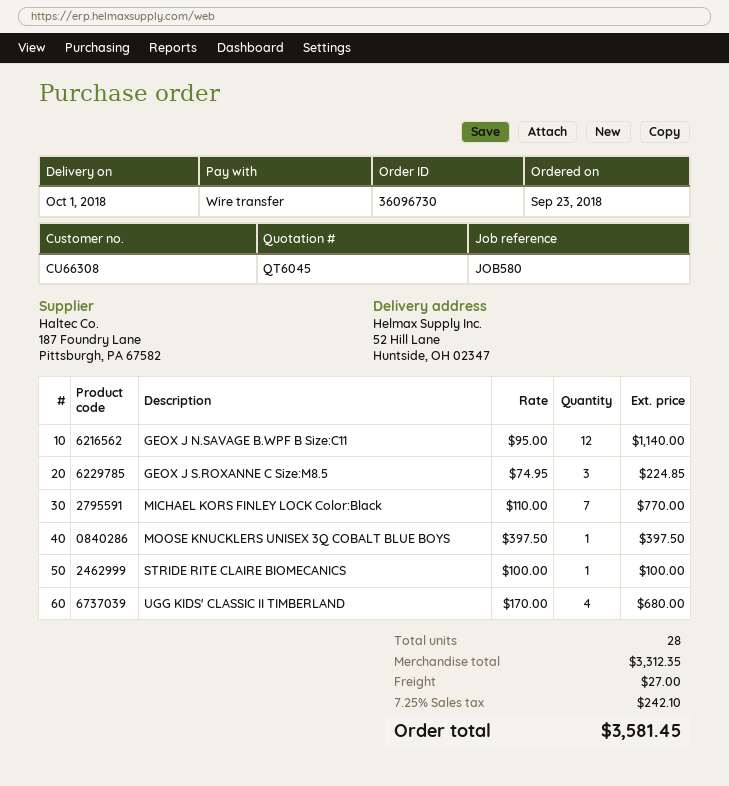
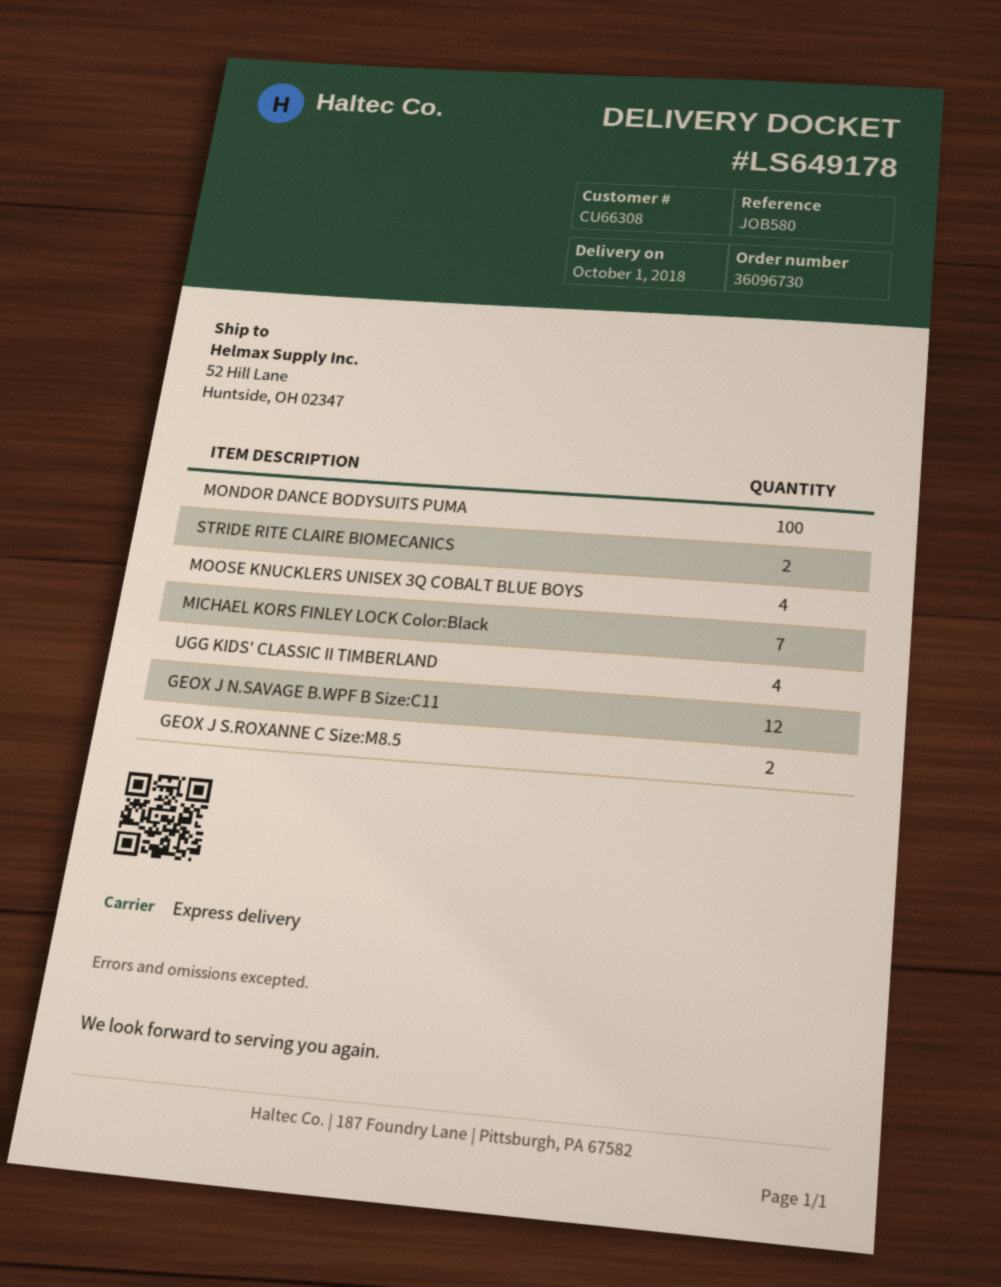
GEOX J S.ROXANNE C Size:M8.5: 3 -> 2
MOOSE KNUCKLERS UNISEX 3Q COBALT BLUE BOYS: 1 -> 4
STRIDE RITE CLAIRE BIOMECANICS: 1 -> 2
MONDOR DANCE BODYSUITS PUMA: none -> 100

